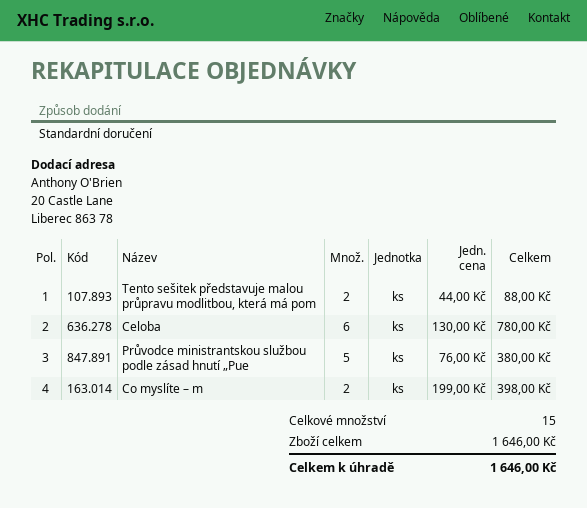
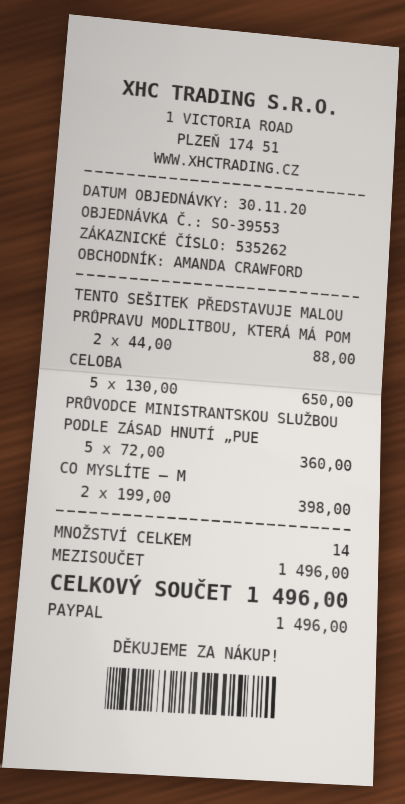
Celoba: 6 x 130.00 = 780.00 -> 5 x 130.00 = 650.00
Průvodce ministrantskou službou podle zásad hnutí „Pue: 5 x 76.00 = 380.00 -> 5 x 72.00 = 360.00
total quantity: 15 -> 14
subtotal: 1646.00 -> 1496.00
total: 1646.00 -> 1496.00

